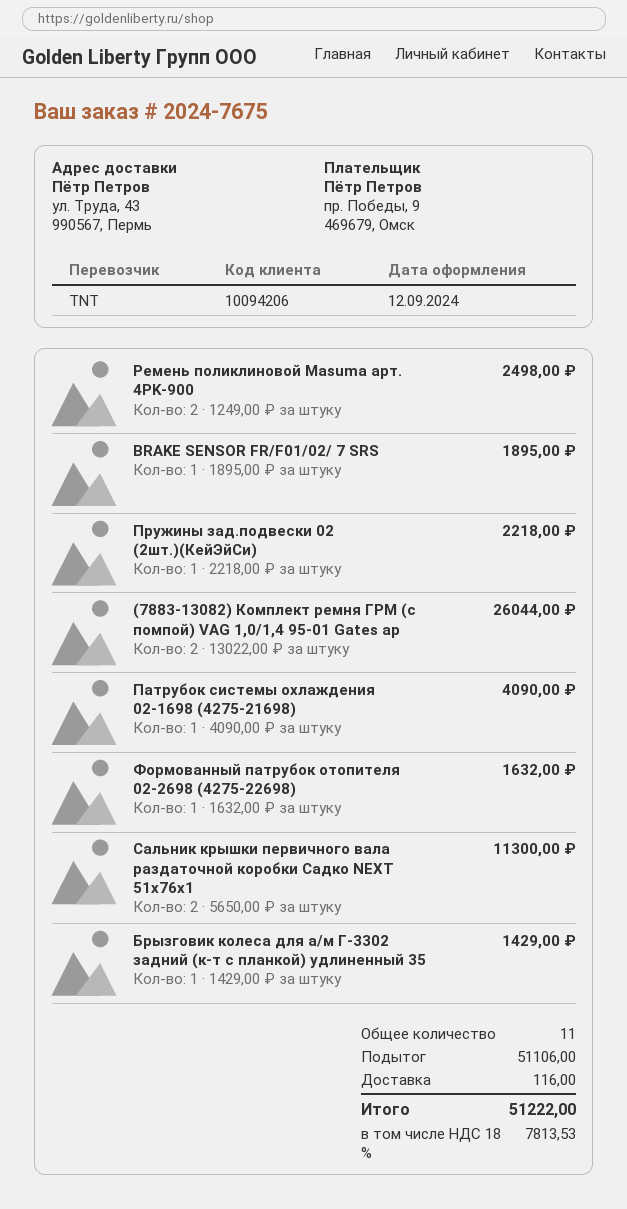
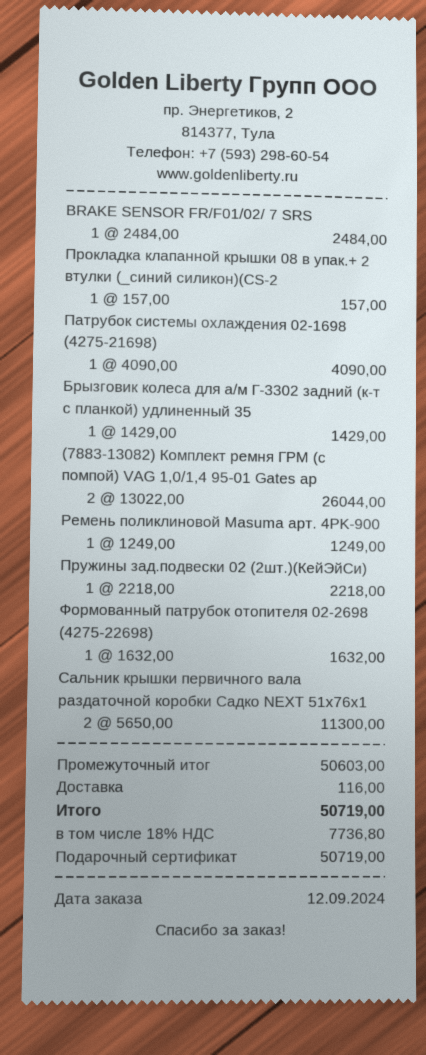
Ремень поликлиновой Masuma арт. 4PK-900: 2 x 1249.00 = 2498.00 -> 1 x 1249.00 = 1249.00
BRAKE SENSOR FR/F01/02/ 7 SRS: 1 x 1895.00 = 1895.00 -> 1 x 2484.00 = 2484.00
Прокладка клапанной крышки 08 в упак.+ 2 втулки (_синий силикон)(CS-2: none -> 1 x 157.00 = 157.00
subtotal: 51106.00 -> 50603.00
tax: 18% = 7813.53 -> 18% = 7736.80
total: 51222.00 -> 50719.00

